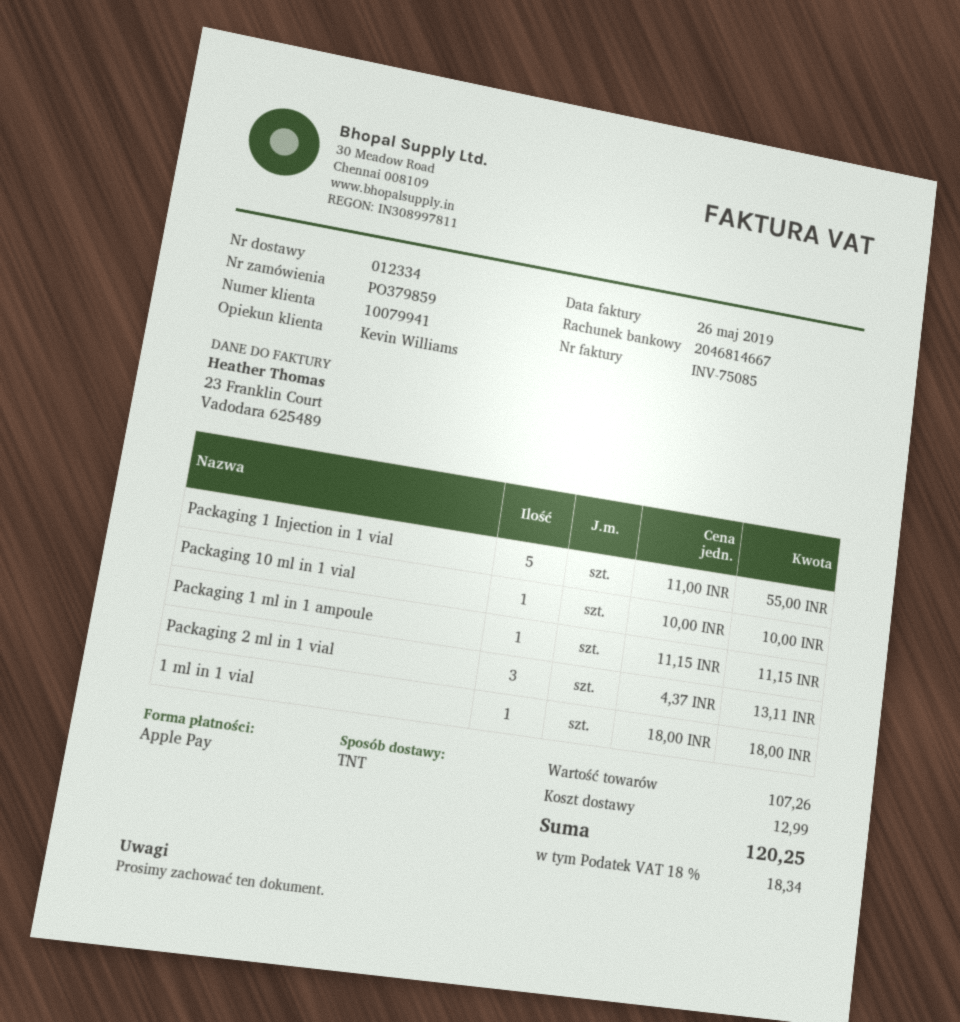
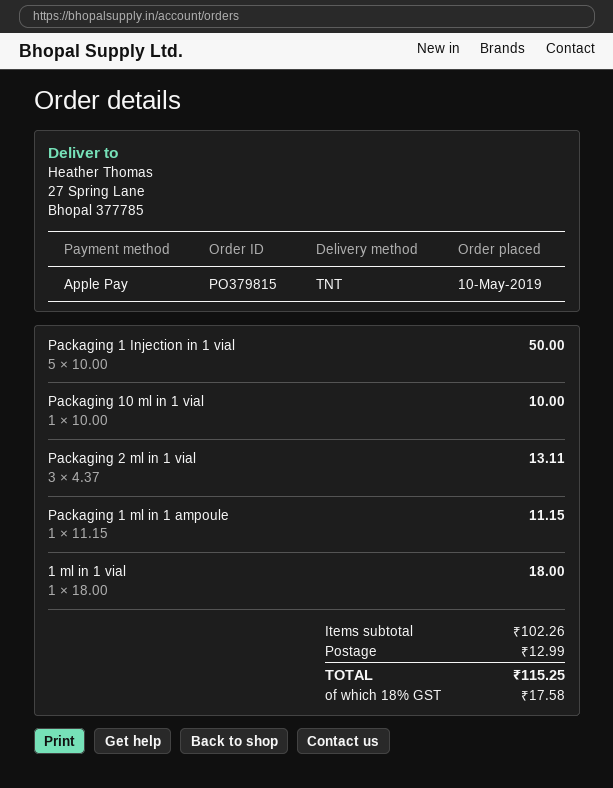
order number: PO379859 -> PO379815
Packaging 1 Injection in 1 vial: 5 x 11.00 = 55.00 -> 5 x 10.00 = 50.00
subtotal: 107.26 -> 102.26
tax: 18% = 18.34 -> 18% = 17.58
total: 120.25 -> 115.25

